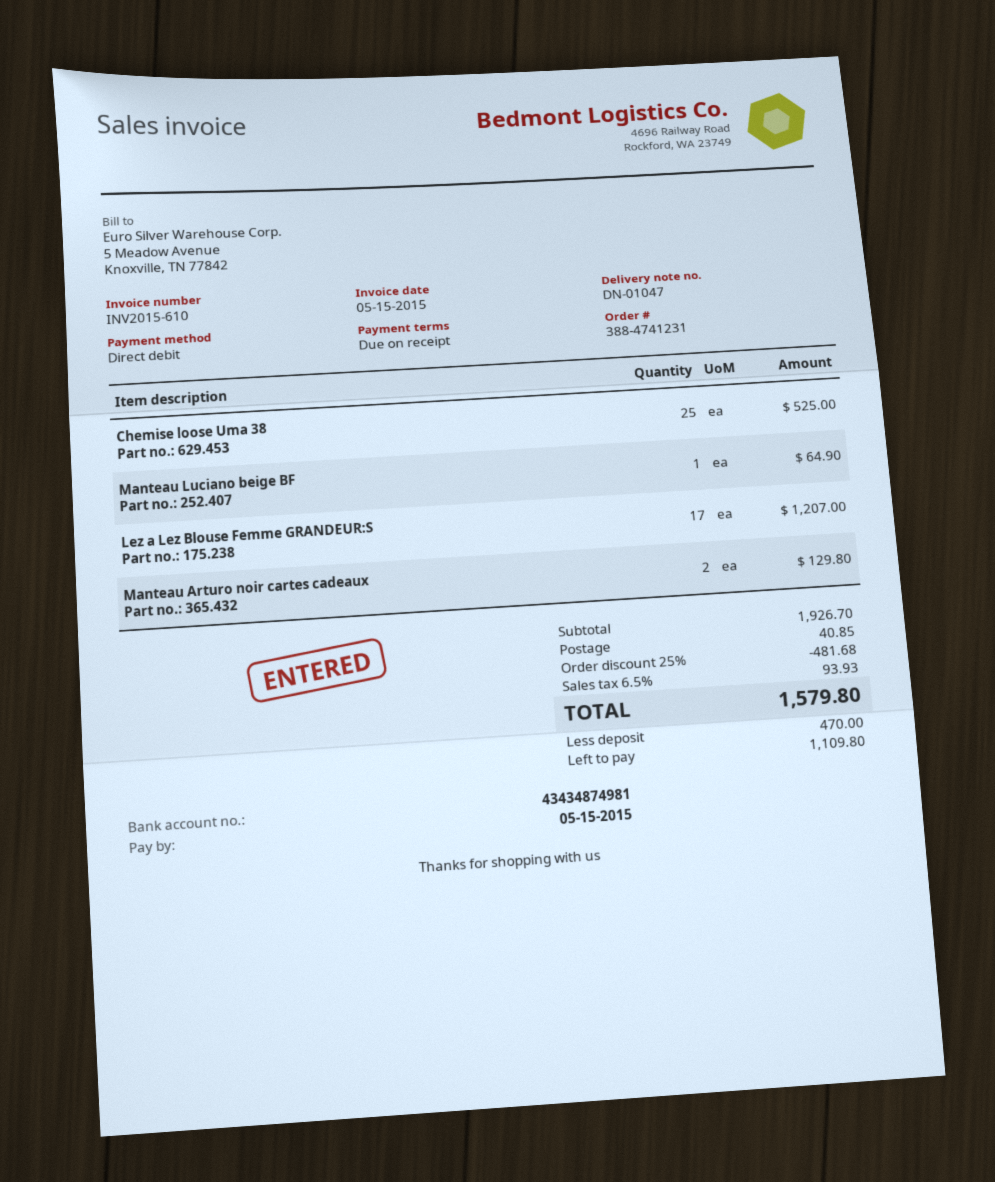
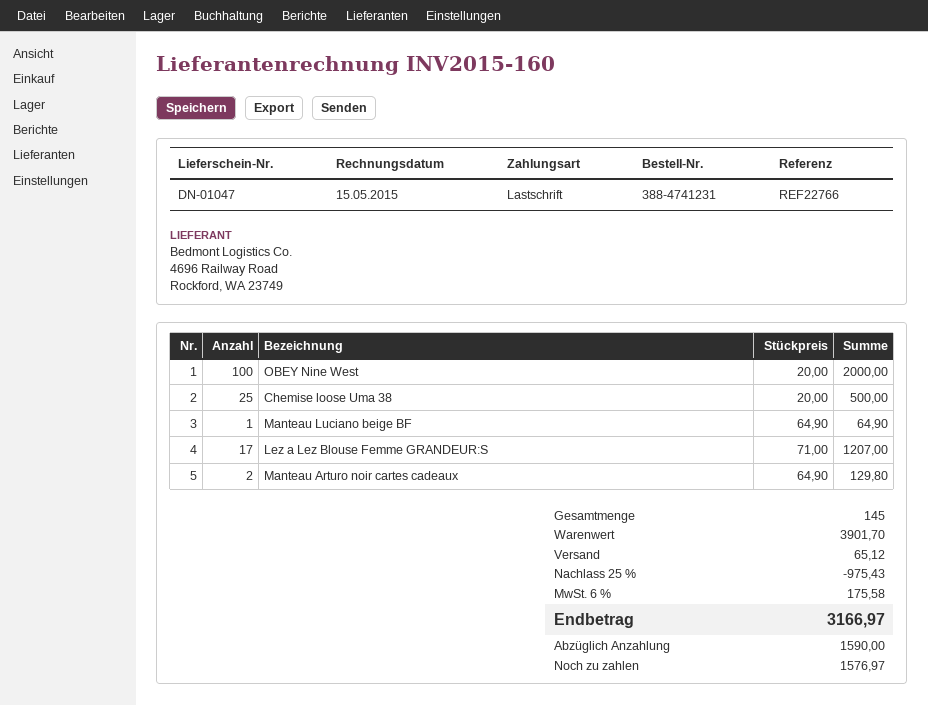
invoice number: INV2015-610 -> INV2015-160
Chemise loose Uma 38: 25 for 525.00 -> 25 for 500.00
OBEY Nine West: none -> 100 for 2000.00
subtotal: 1926.70 -> 3901.70
discount: 25% = 481.68 -> 25% = 975.43
shipping: 40.85 -> 65.12
tax: 6.5% = 93.93 -> 6% = 175.58
total: 1579.80 -> 3166.97
deposit: 470.00 -> 1590.00
balance: 1109.80 -> 1576.97

